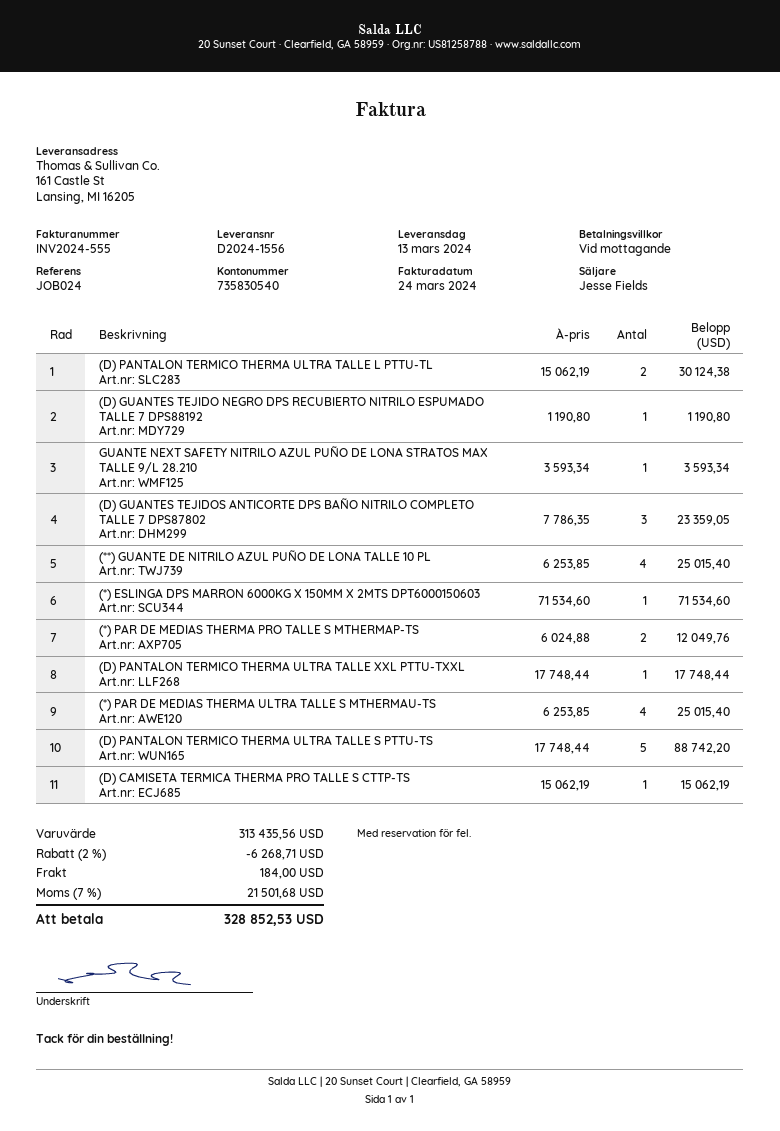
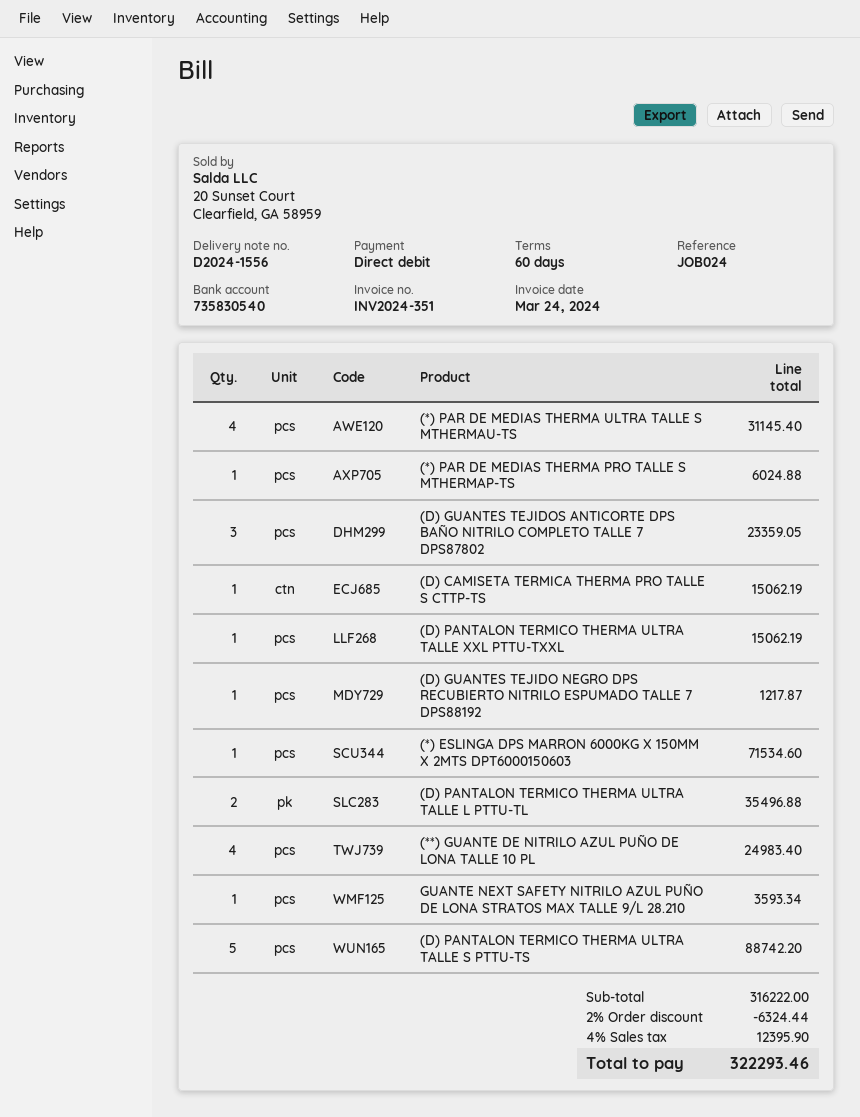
invoice number: INV2024-555 -> INV2024-351
payment terms: on receipt -> 60 days
(D) PANTALON TERMICO THERMA ULTRA TALLE L PTTU-TL: 2 for 30124.38 -> 2 for 35496.88
(D) GUANTES TEJIDO NEGRO DPS RECUBIERTO NITRILO ESPUMADO TALLE 7 DPS88192: 1 for 1190.80 -> 1 for 1217.87
(**) GUANTE DE NITRILO AZUL PUÑO DE LONA TALLE 10 PL: 4 for 25015.40 -> 4 for 24983.40
(*) PAR DE MEDIAS THERMA PRO TALLE S MTHERMAP-TS: 2 for 12049.76 -> 1 for 6024.88
(D) PANTALON TERMICO THERMA ULTRA TALLE XXL PTTU-TXXL: 1 for 17748.44 -> 1 for 15062.19
(*) PAR DE MEDIAS THERMA ULTRA TALLE S MTHERMAU-TS: 4 for 25015.40 -> 4 for 31145.40
subtotal: 313435.56 -> 316222.00
discount: 2% = 6268.71 -> 2% = 6324.44
shipping: 184.00 -> none
tax: 7% = 21501.68 -> 4% = 12395.90
total: 328852.53 -> 322293.46

